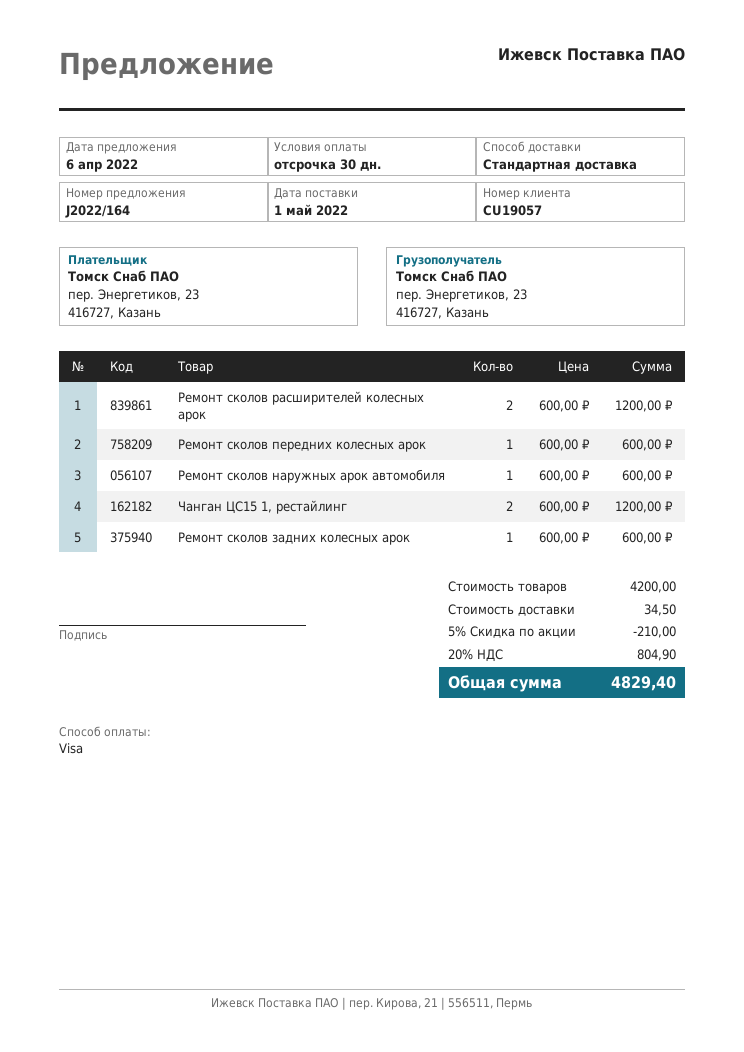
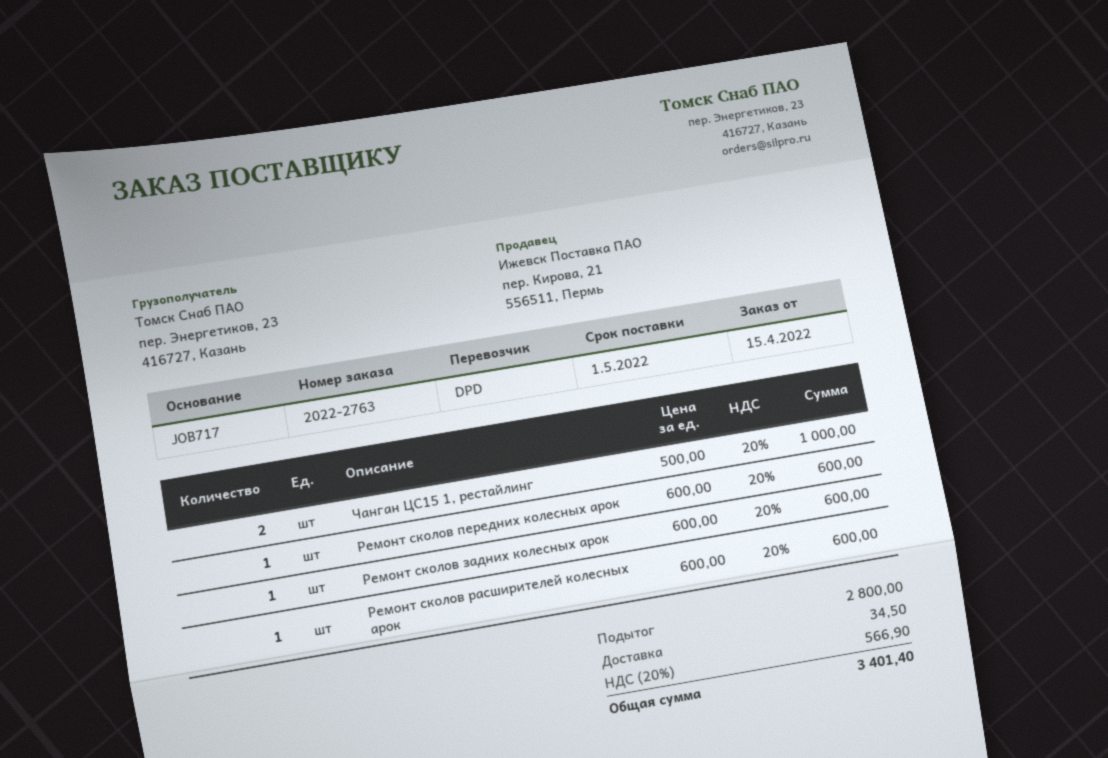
shipping method: standard -> DPD
Ремонт сколов расширителей колесных арок: 2 x 600.00 = 1200.00 -> 1 x 600.00 = 600.00
Ремонт сколов наружных арок автомобиля: 1 x 600.00 = 600.00 -> none
Чанган ЦС15 1, рестайлинг: 2 x 600.00 = 1200.00 -> 2 x 500.00 = 1000.00
subtotal: 4200.00 -> 2800.00
discount: 5% = 210.00 -> none
tax: 20% = 804.90 -> 20% = 566.90
total: 4829.40 -> 3401.40

